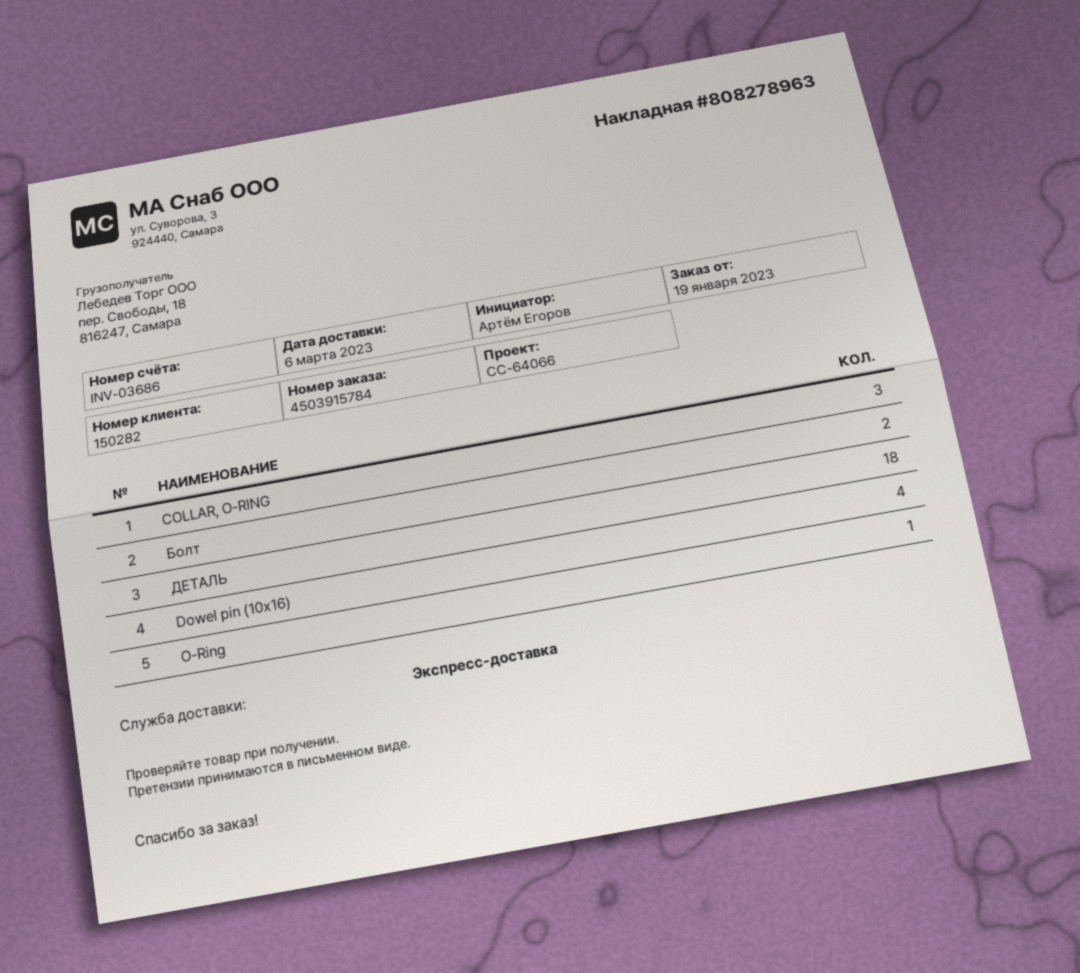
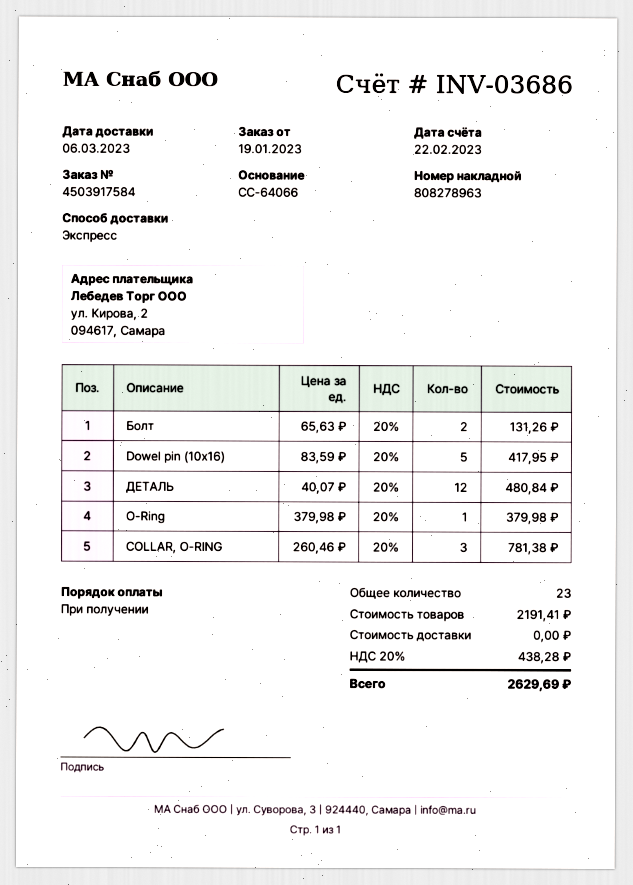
order number: 4503915784 -> 4503917584
ДЕТАЛЬ: 18 -> 12
Dowel pin (10x16): 4 -> 5

